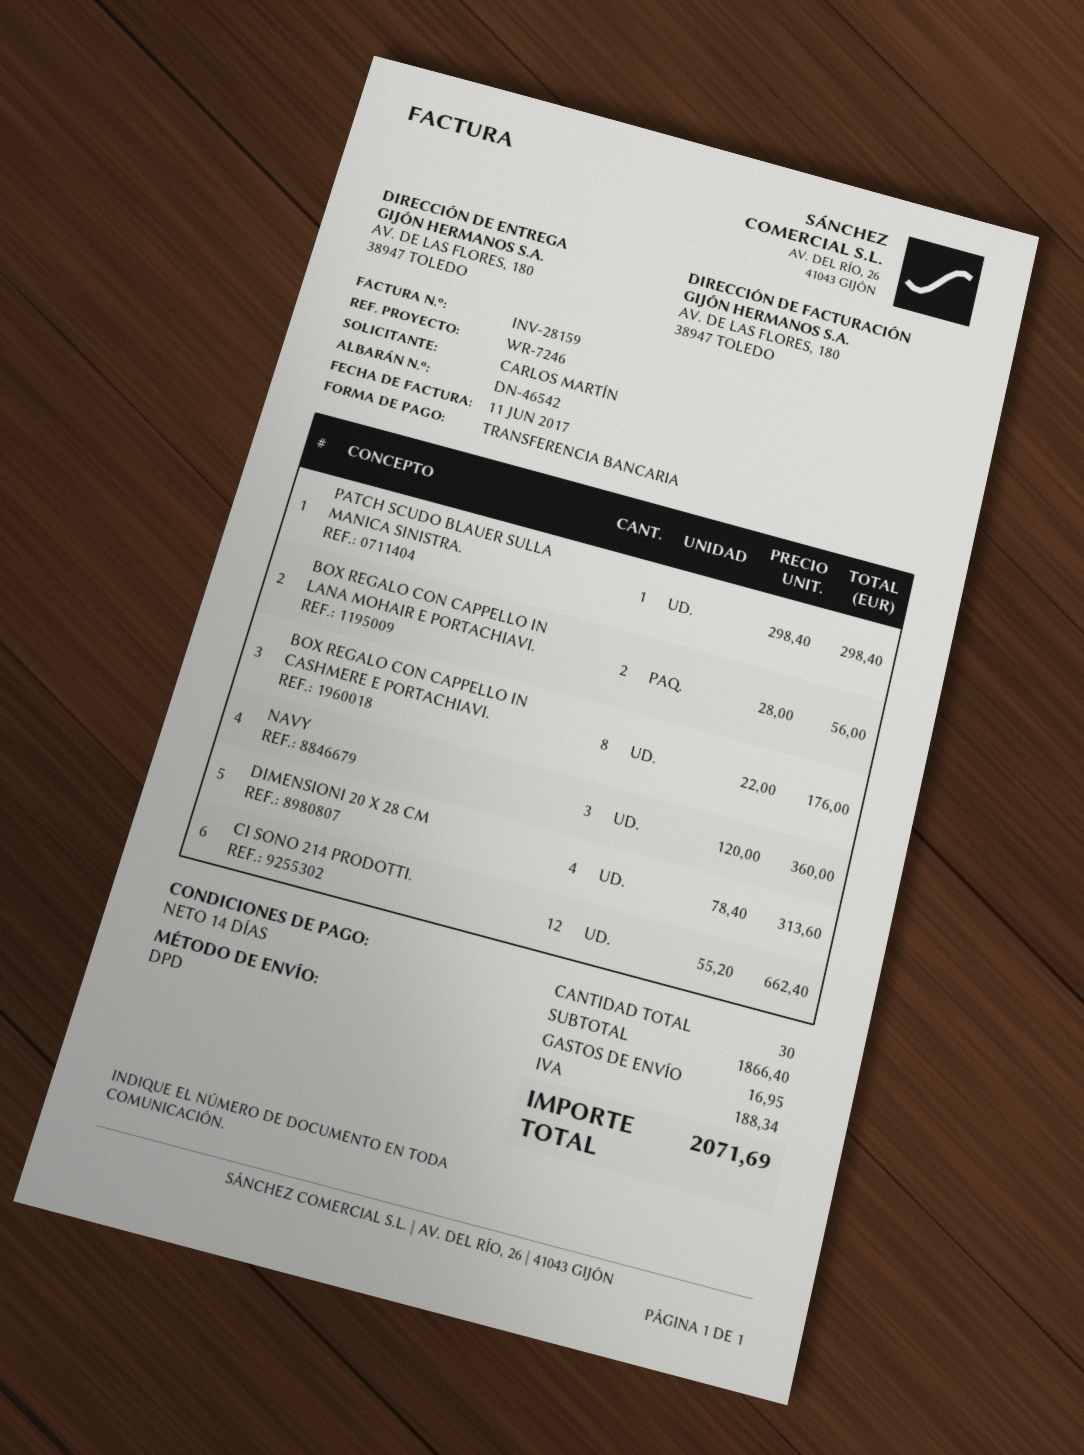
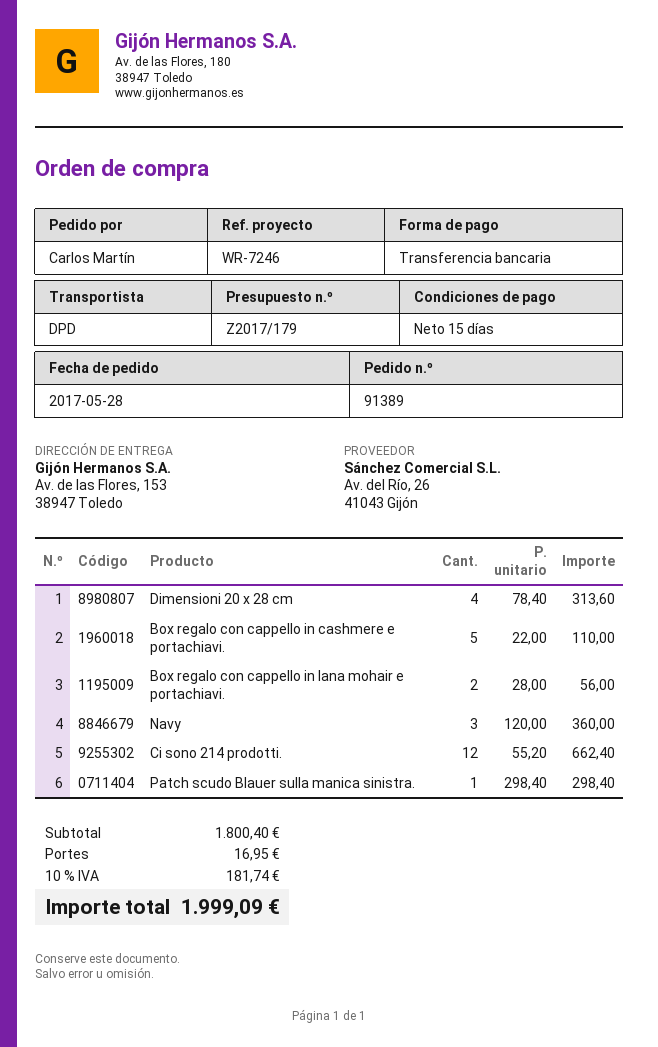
payment terms: 14 days -> 15 days
ship to: AV. DE LAS FLORES, 180, 38947 TOLEDO -> Av. de las Flores, 153, 38947 Toledo
BOX REGALO CON CAPPELLO IN CASHMERE E PORTACHIAVI.: 8 x 22.00 = 176.00 -> 5 x 22.00 = 110.00
subtotal: 1866.40 -> 1800.40
tax: 188.34 -> 181.74
total: 2071.69 -> 1999.09

